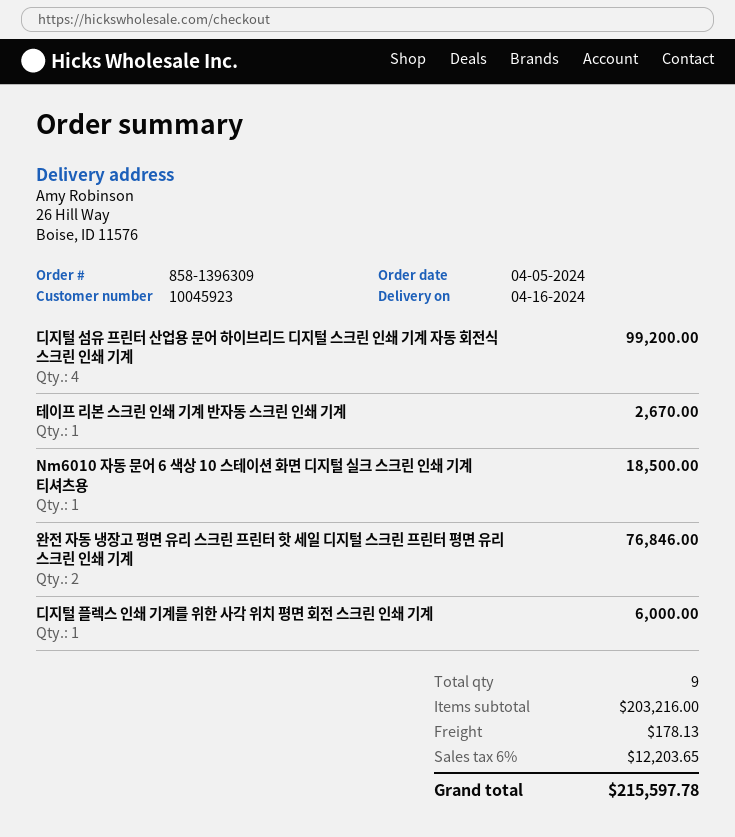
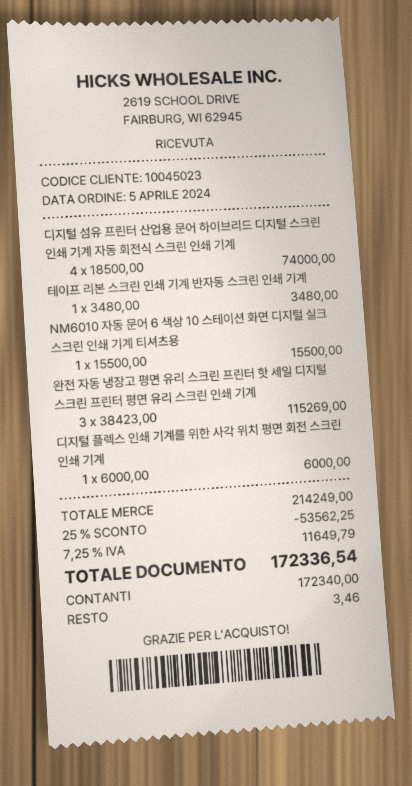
customer number: 10045923 -> 10045023
디지털 섬유 프린터 산업용 문어 하이브리드 디지털 스크린 인쇄 기계 자동 회전식 스크린 인쇄 기계: 4 for 99200.00 -> 4 for 74000.00
테이프 리본 스크린 인쇄 기계 반자동 스크린 인쇄 기계: 1 for 2670.00 -> 1 for 3480.00
Nm6010 자동 문어 6 색상 10 스테이션 화면 디지털 실크 스크린 인쇄 기계 티셔츠용: 1 for 18500.00 -> 1 for 15500.00
완전 자동 냉장고 평면 유리 스크린 프린터 핫 세일 디지털 스크린 프린터 평면 유리 스크린 인쇄 기계: 2 for 76846.00 -> 3 for 115269.00
subtotal: 203216.00 -> 214249.00
discount: none -> 25% = 53562.25
shipping: 178.13 -> none
tax: 6% = 12203.65 -> 7.25% = 11649.79
total: 215597.78 -> 172336.54

